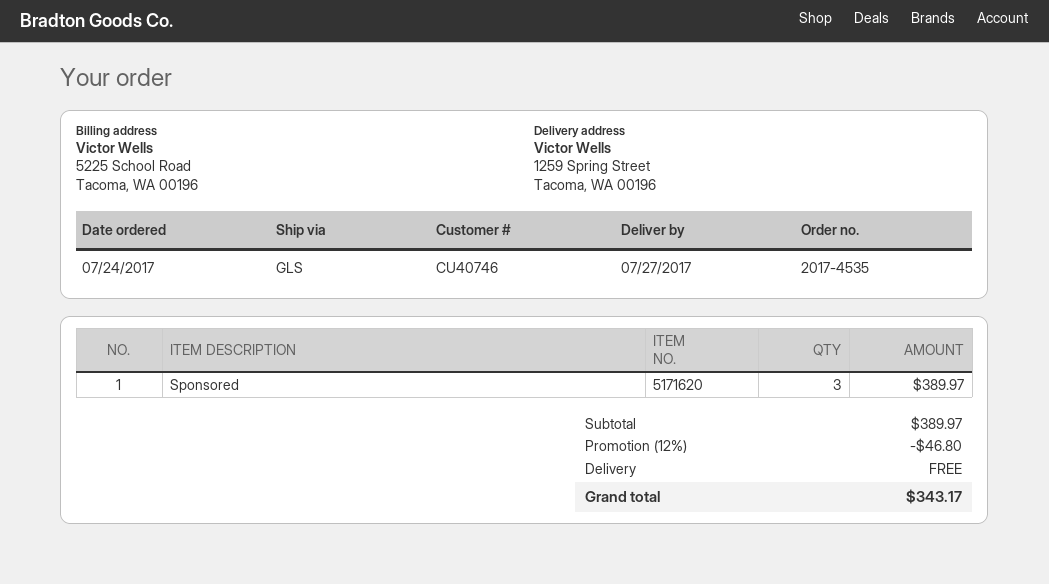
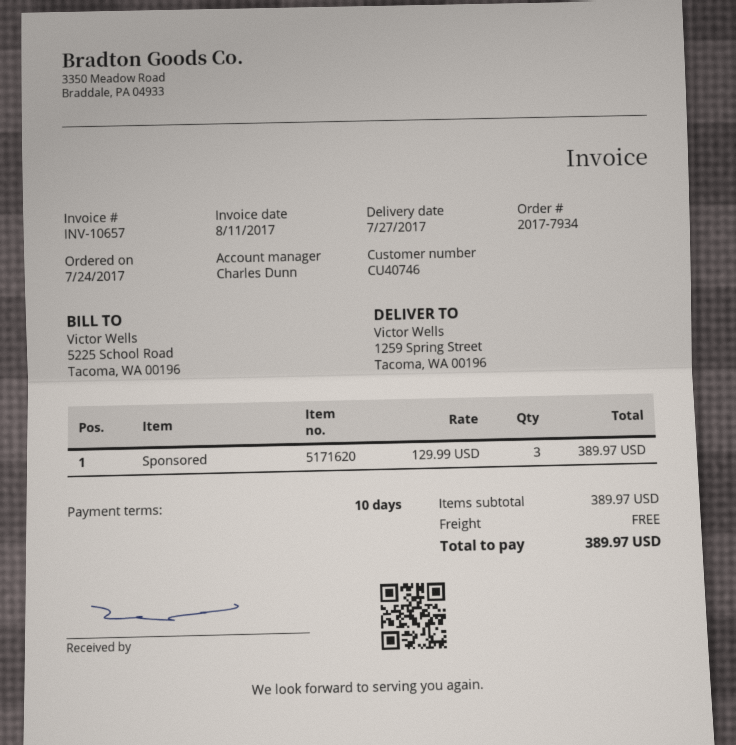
order number: 2017-4535 -> 2017-7934
discount: 12% = 46.80 -> none
total: 343.17 -> 389.97

